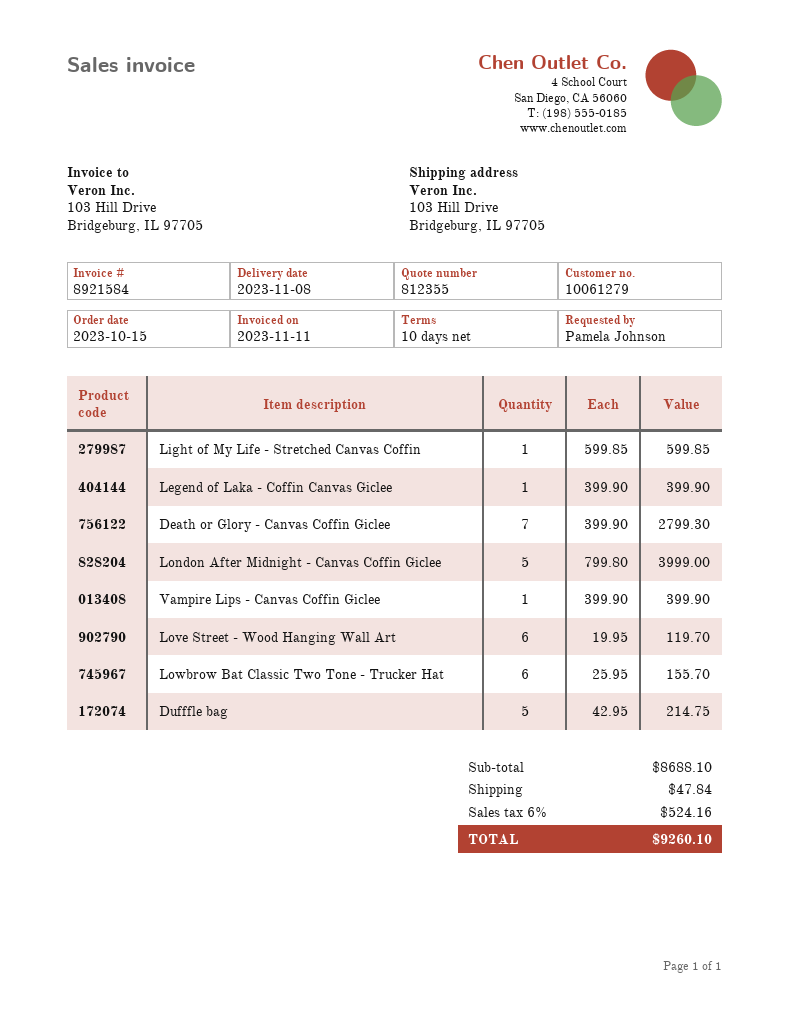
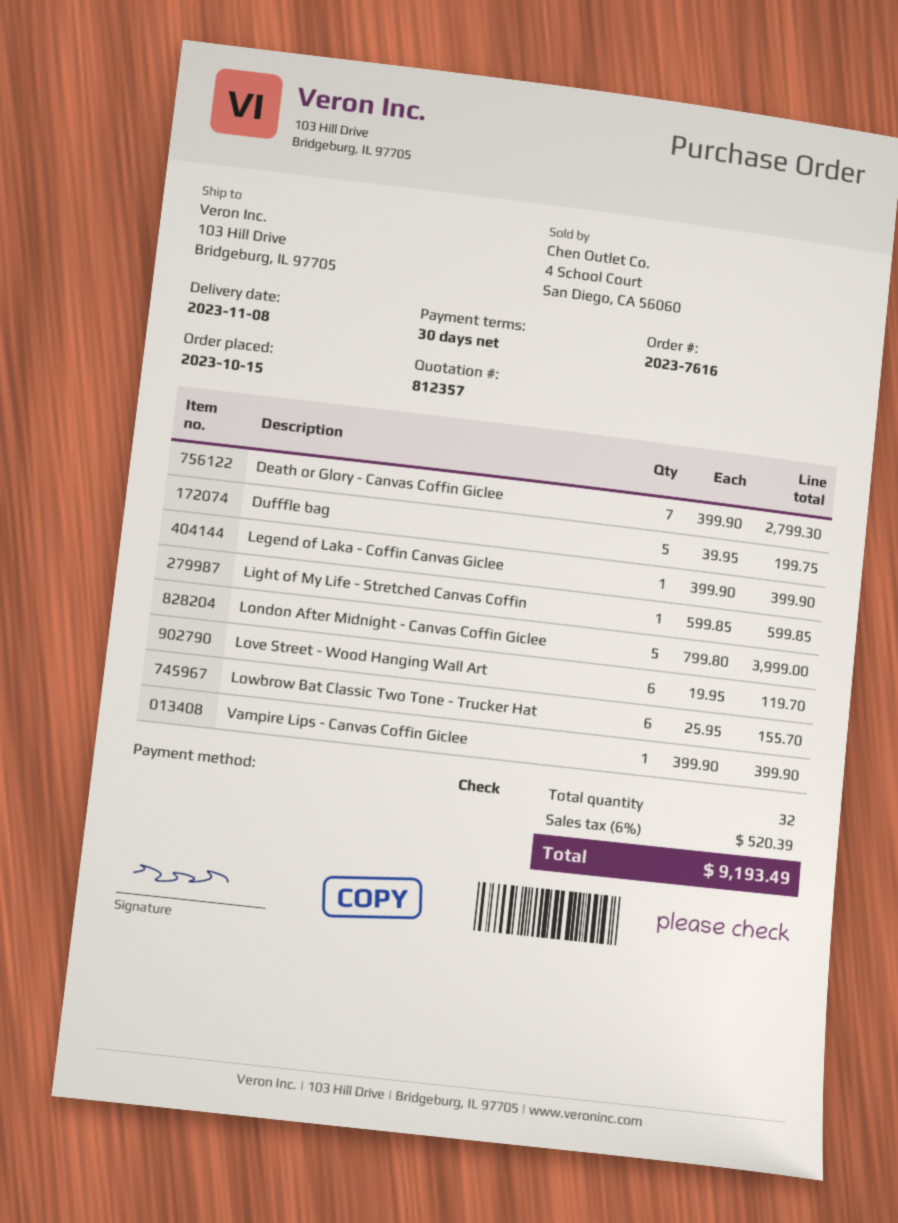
quote number: 812355 -> 812357
payment terms: 10 days -> 30 days
Dufffle bag: 5 x 42.95 = 214.75 -> 5 x 39.95 = 199.75
shipping: 47.84 -> none
tax: 6% = 524.16 -> 6% = 520.39
total: 9260.10 -> 9193.49

